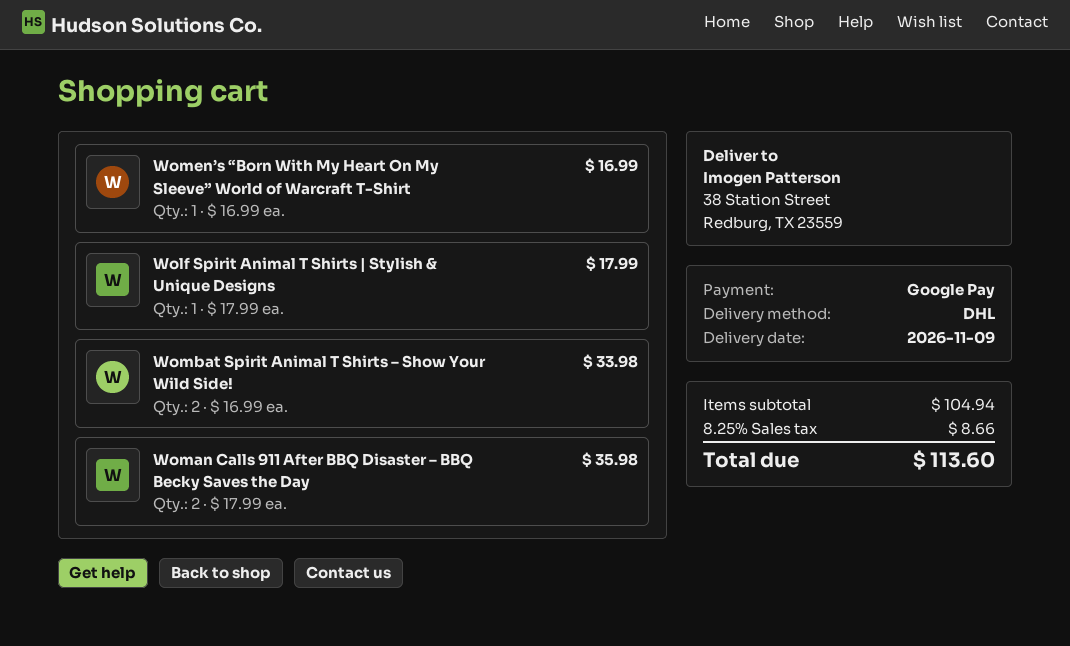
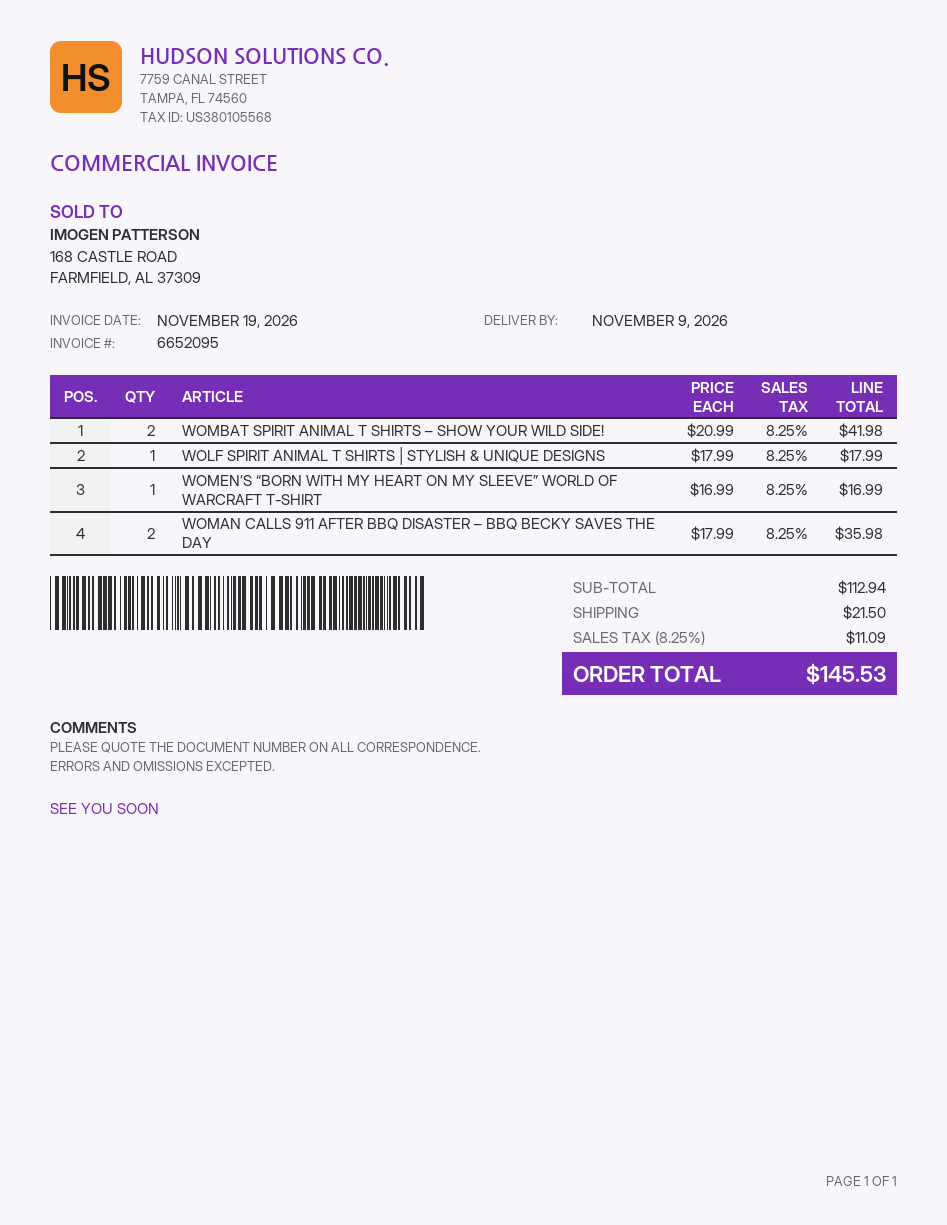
Wombat Spirit Animal T Shirts – Show Your Wild Side!: 2 x 16.99 = 33.98 -> 2 x 20.99 = 41.98
subtotal: 104.94 -> 112.94
shipping: none -> 21.50
tax: 8.25% = 8.66 -> 8.25% = 11.09
total: 113.60 -> 145.53

